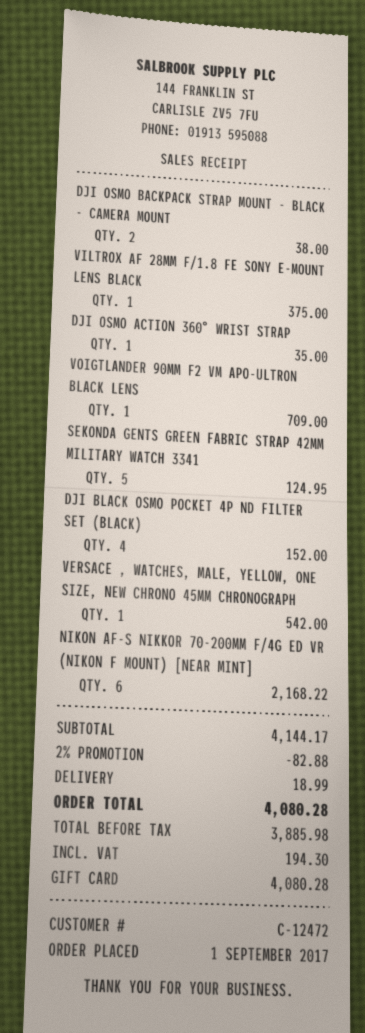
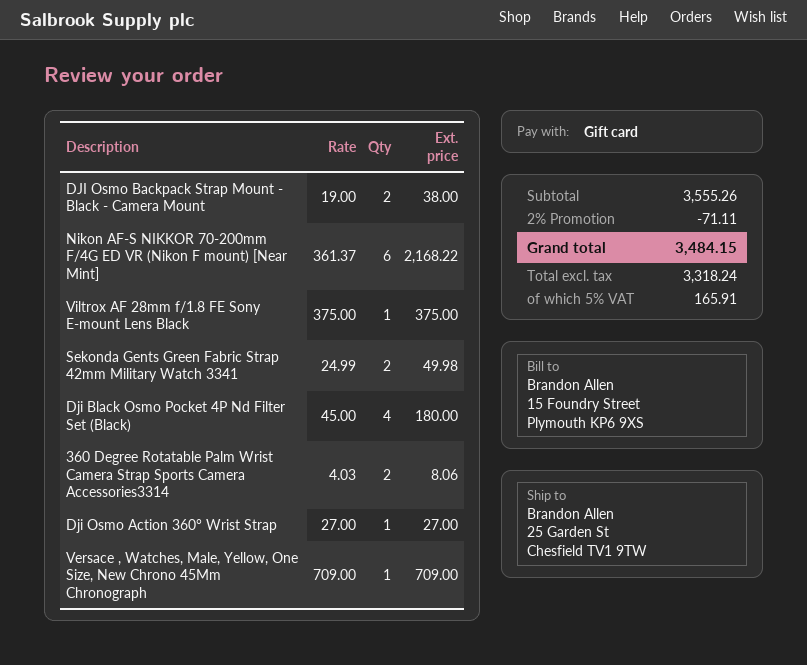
DJI OSMO ACTION 360° WRIST STRAP: 1 for 35.00 -> 1 for 27.00
VOIGTLANDER 90MM F2 VM APO-ULTRON BLACK LENS: 1 for 709.00 -> none
SEKONDA GENTS GREEN FABRIC STRAP 42MM MILITARY WATCH 3341: 5 for 124.95 -> 2 for 49.98
DJI BLACK OSMO POCKET 4P ND FILTER SET (BLACK): 4 for 152.00 -> 4 for 180.00
VERSACE , WATCHES, MALE, YELLOW, ONE SIZE, NEW CHRONO 45MM CHRONOGRAPH: 1 for 542.00 -> 1 for 709.00
360 Degree Rotatable Palm Wrist Camera Strap Sports Camera Accessories3314: none -> 2 for 8.06
subtotal: 4144.17 -> 3555.26
discount: 2% = 82.88 -> 2% = 71.11
shipping: 18.99 -> none
net: 3885.98 -> 3318.24
tax: 194.30 -> 165.91
total: 4080.28 -> 3484.15

